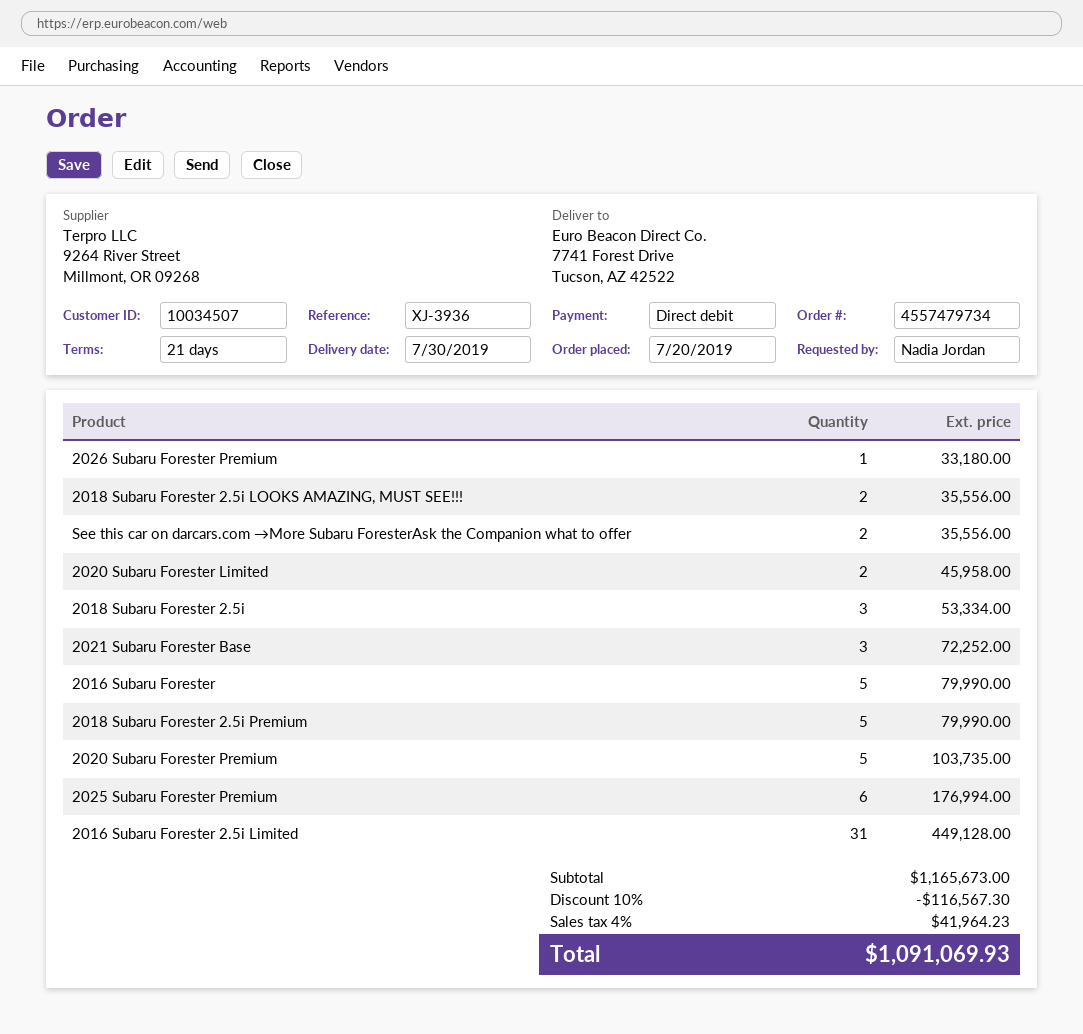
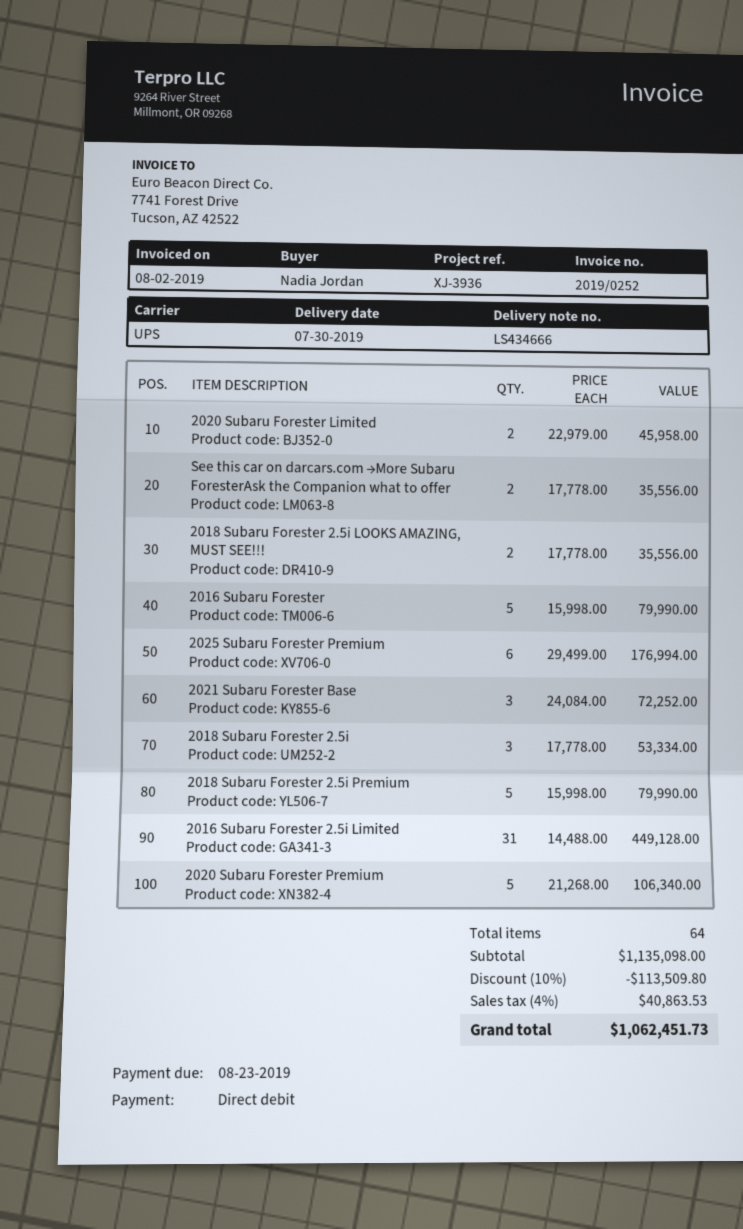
2026 Subaru Forester Premium: 1 for 33180.00 -> none
2020 Subaru Forester Premium: 5 for 103735.00 -> 5 for 106340.00
subtotal: 1165673.00 -> 1135098.00
discount: 10% = 116567.30 -> 10% = 113509.80
tax: 4% = 41964.23 -> 4% = 40863.53
total: 1091069.93 -> 1062451.73

